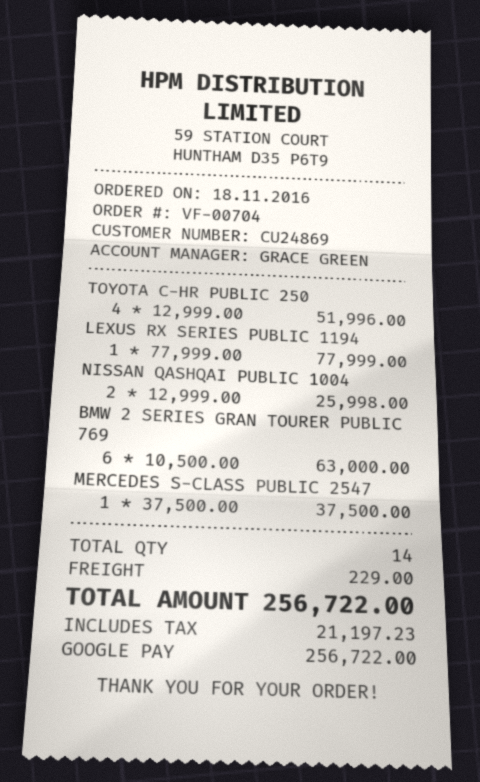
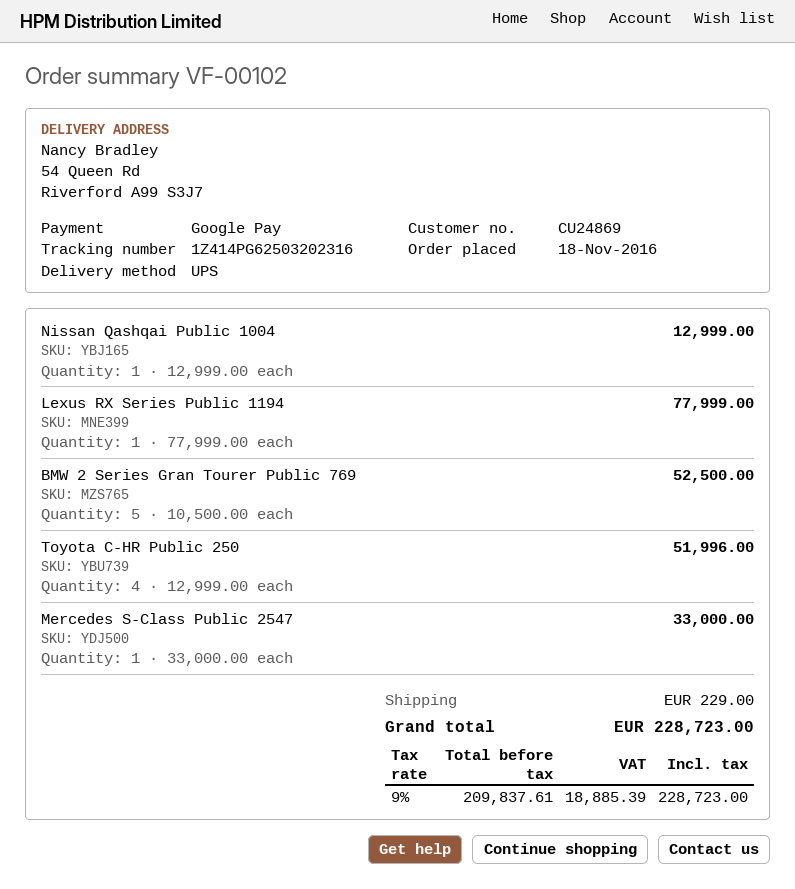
order number: VF-00704 -> VF-00102
NISSAN QASHQAI PUBLIC 1004: 2 x 12999.00 = 25998.00 -> 1 x 12999.00 = 12999.00
BMW 2 SERIES GRAN TOURER PUBLIC 769: 6 x 10500.00 = 63000.00 -> 5 x 10500.00 = 52500.00
MERCEDES S-CLASS PUBLIC 2547: 1 x 37500.00 = 37500.00 -> 1 x 33000.00 = 33000.00
tax: 21197.23 -> 18885.39
total: 256722.00 -> 228723.00

